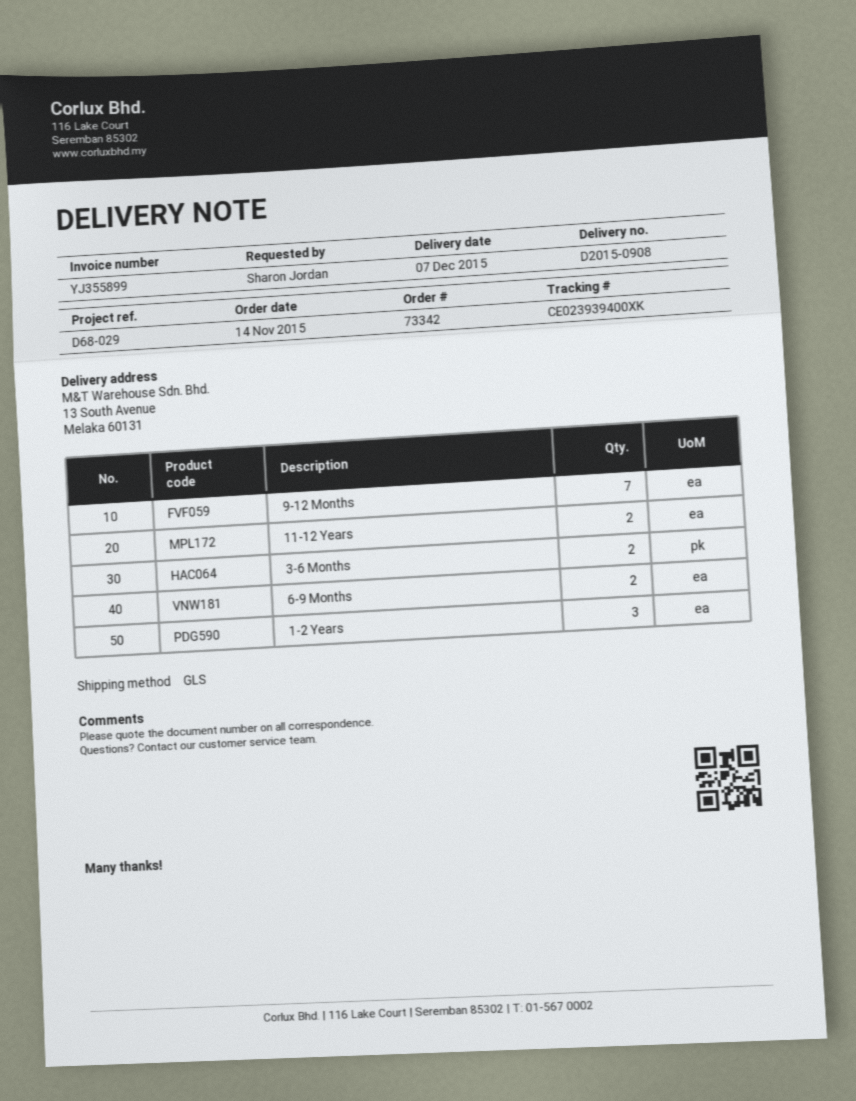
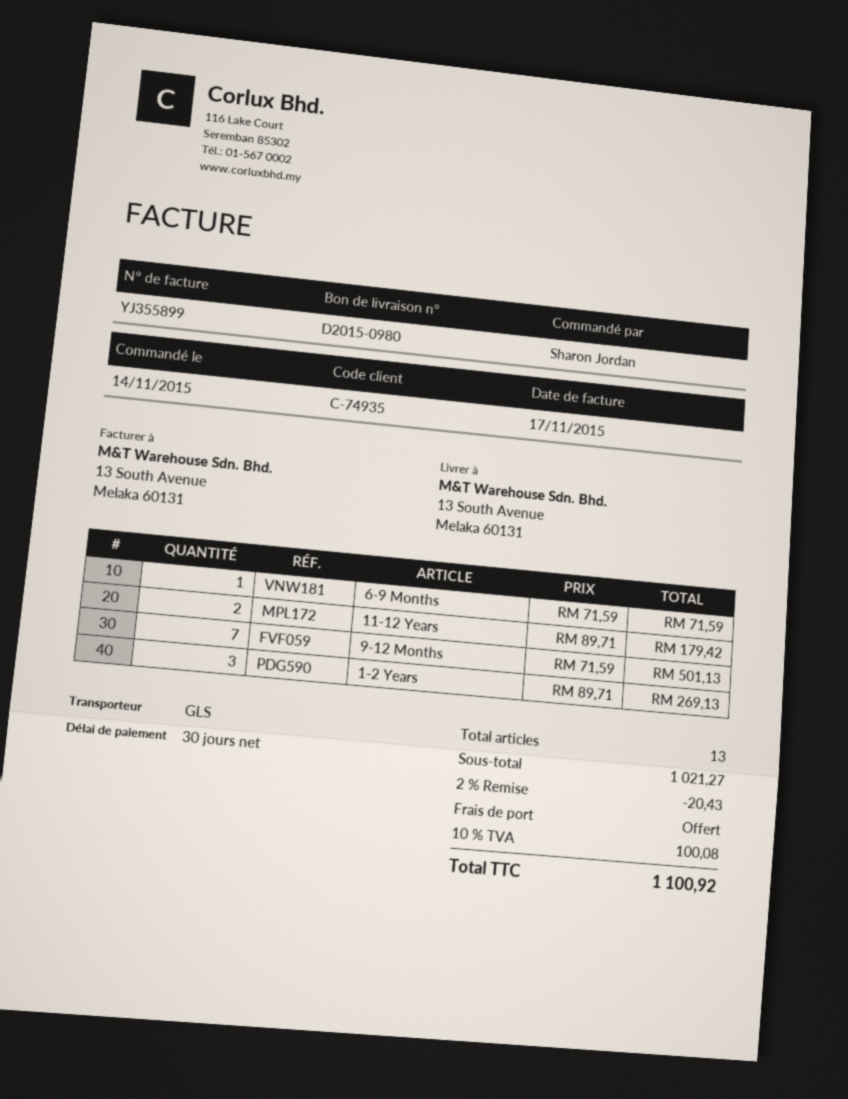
delivery note number: D2015-0908 -> D2015-0980
3-6 Months: 2 -> none
6-9 Months: 2 -> 1

